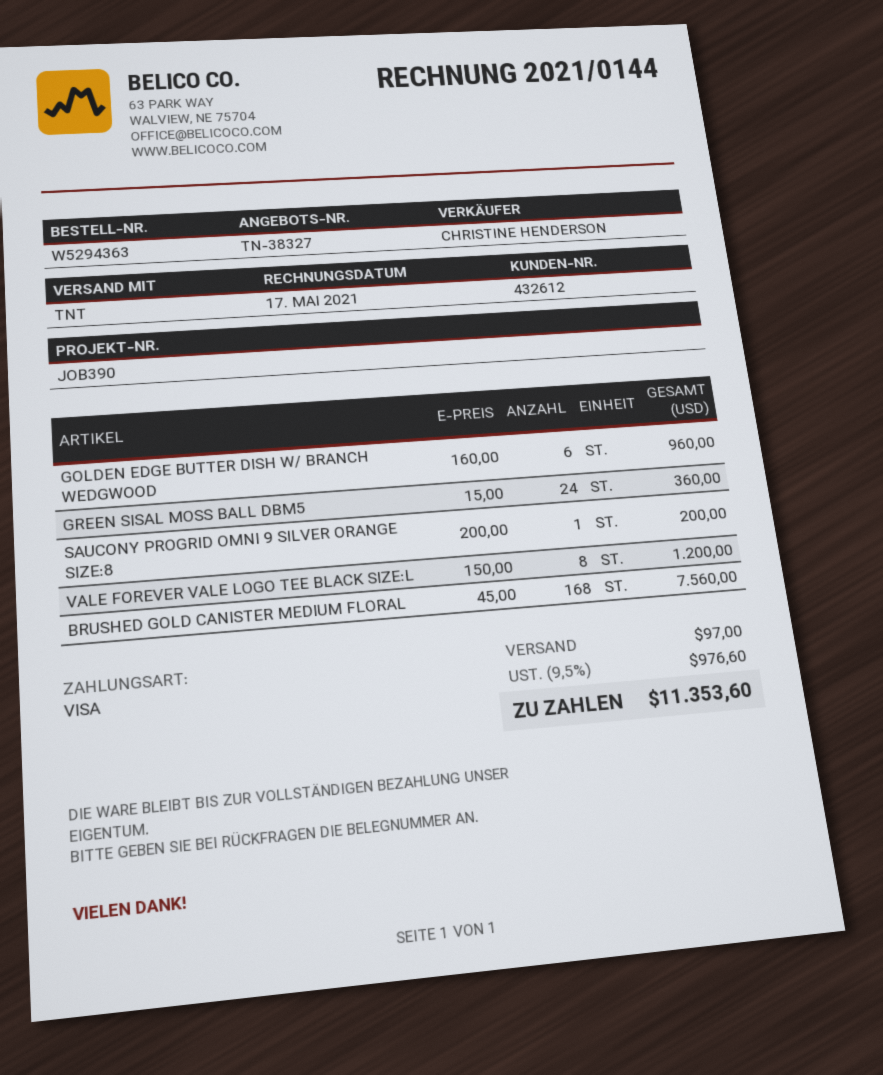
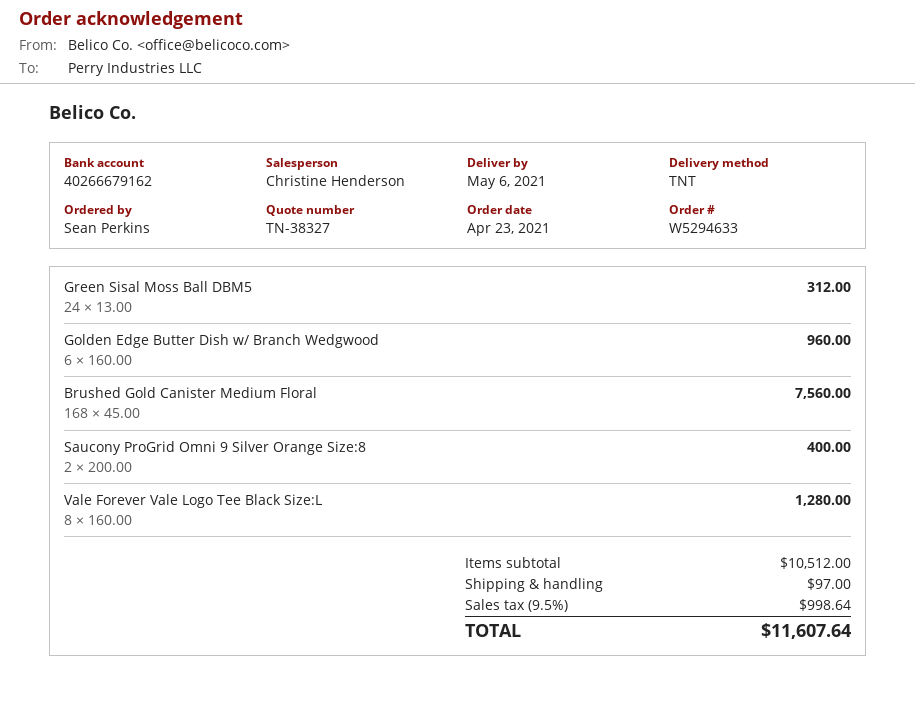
order number: W5294363 -> W5294633
GREEN SISAL MOSS BALL DBM5: 24 x 15.00 = 360.00 -> 24 x 13.00 = 312.00
SAUCONY PROGRID OMNI 9 SILVER ORANGE SIZE:8: 1 x 200.00 = 200.00 -> 2 x 200.00 = 400.00
VALE FOREVER VALE LOGO TEE BLACK SIZE:L: 8 x 150.00 = 1200.00 -> 8 x 160.00 = 1280.00
tax: 9.5% = 976.60 -> 9.5% = 998.64
total: 11353.60 -> 11607.64

